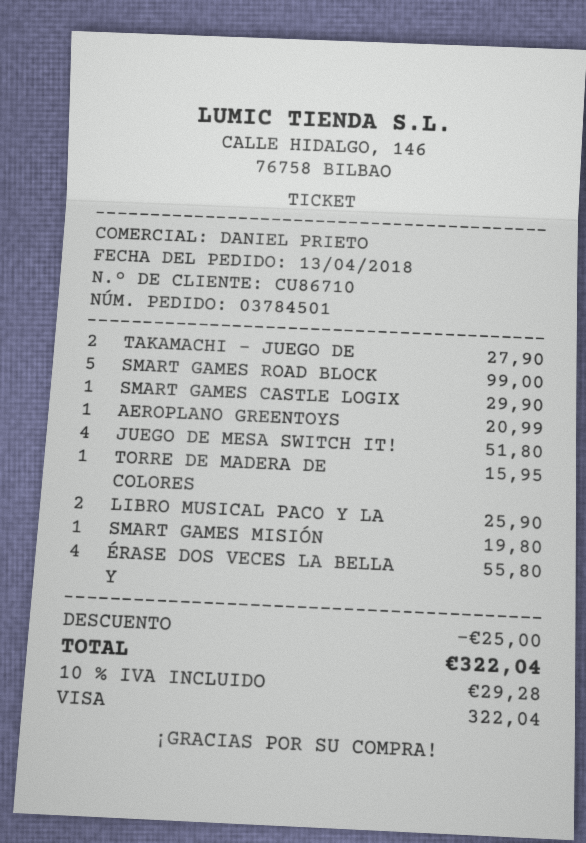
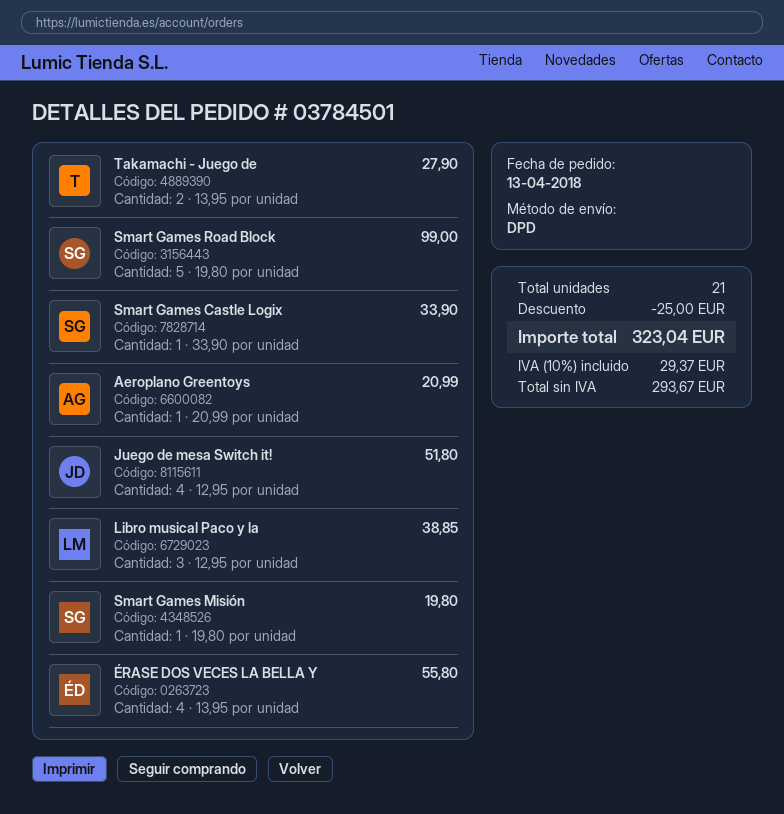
SMART GAMES CASTLE LOGIX: 1 for 29.90 -> 1 for 33.90
TORRE DE MADERA DE COLORES: 1 for 15.95 -> none
LIBRO MUSICAL PACO Y LA: 2 for 25.90 -> 3 for 38.85
tax: 10% = 29.28 -> 10% = 29.37
total: 322.04 -> 323.04

